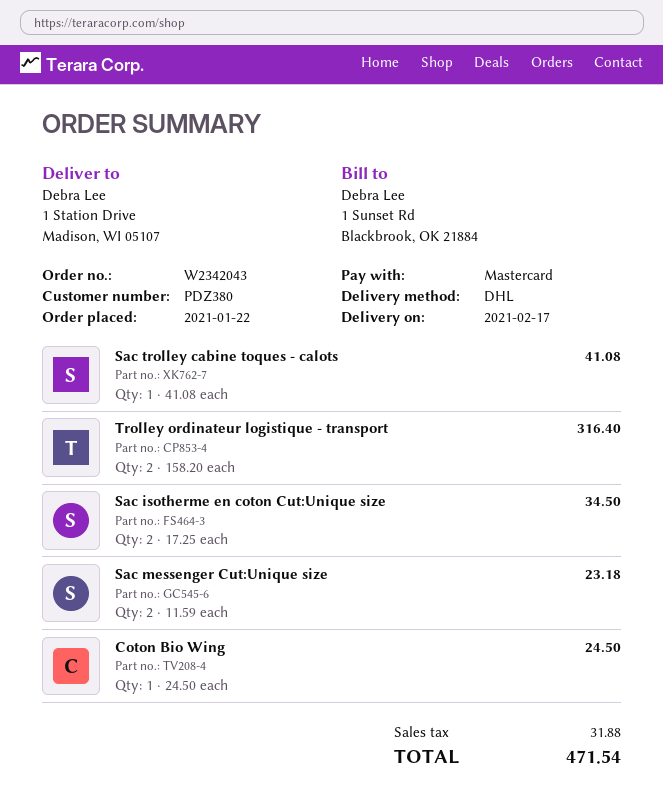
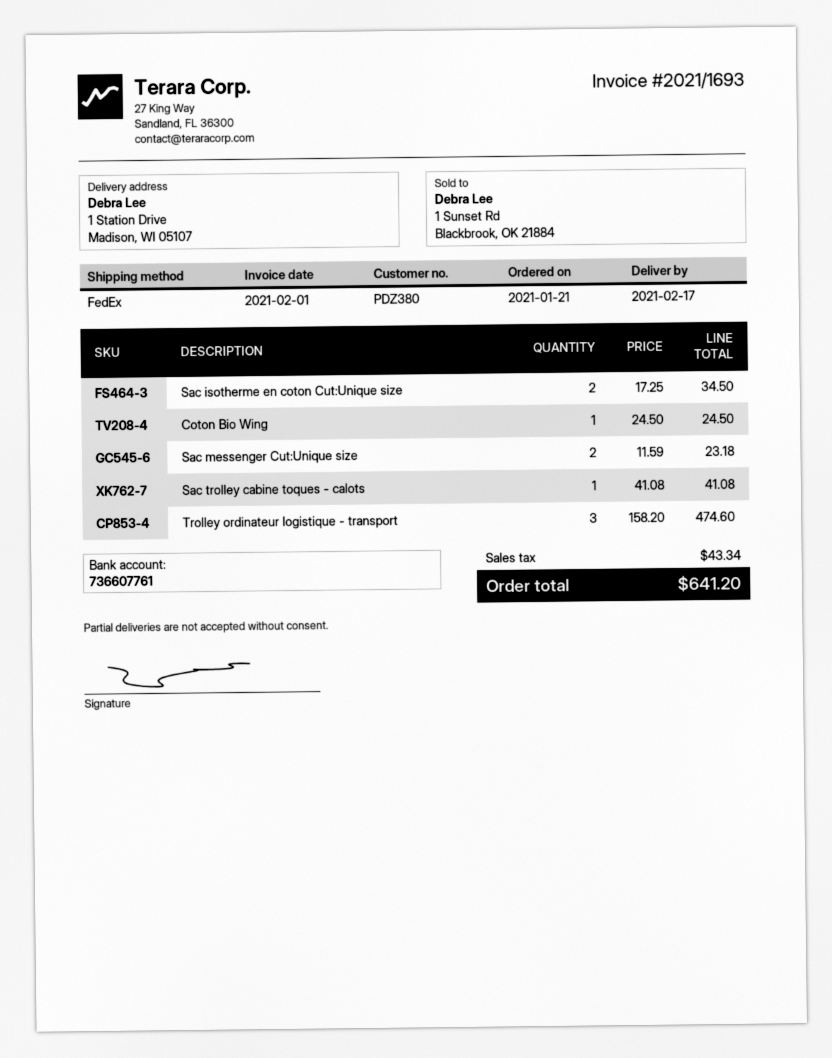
order date: 2021-01-22 -> 2021-01-21
shipping method: DHL -> FedEx
Trolley ordinateur logistique - transport: 2 x 158.20 = 316.40 -> 3 x 158.20 = 474.60
tax: 31.88 -> 43.34
total: 471.54 -> 641.20

